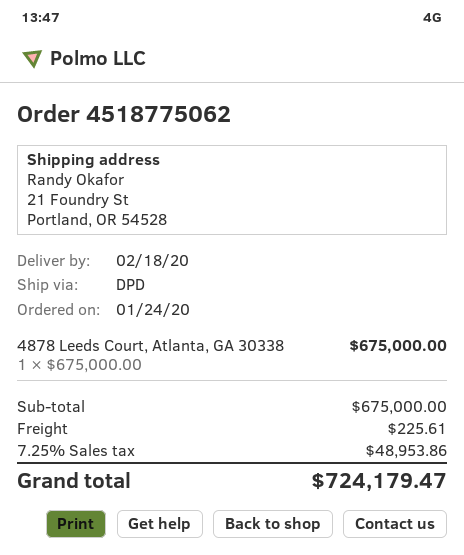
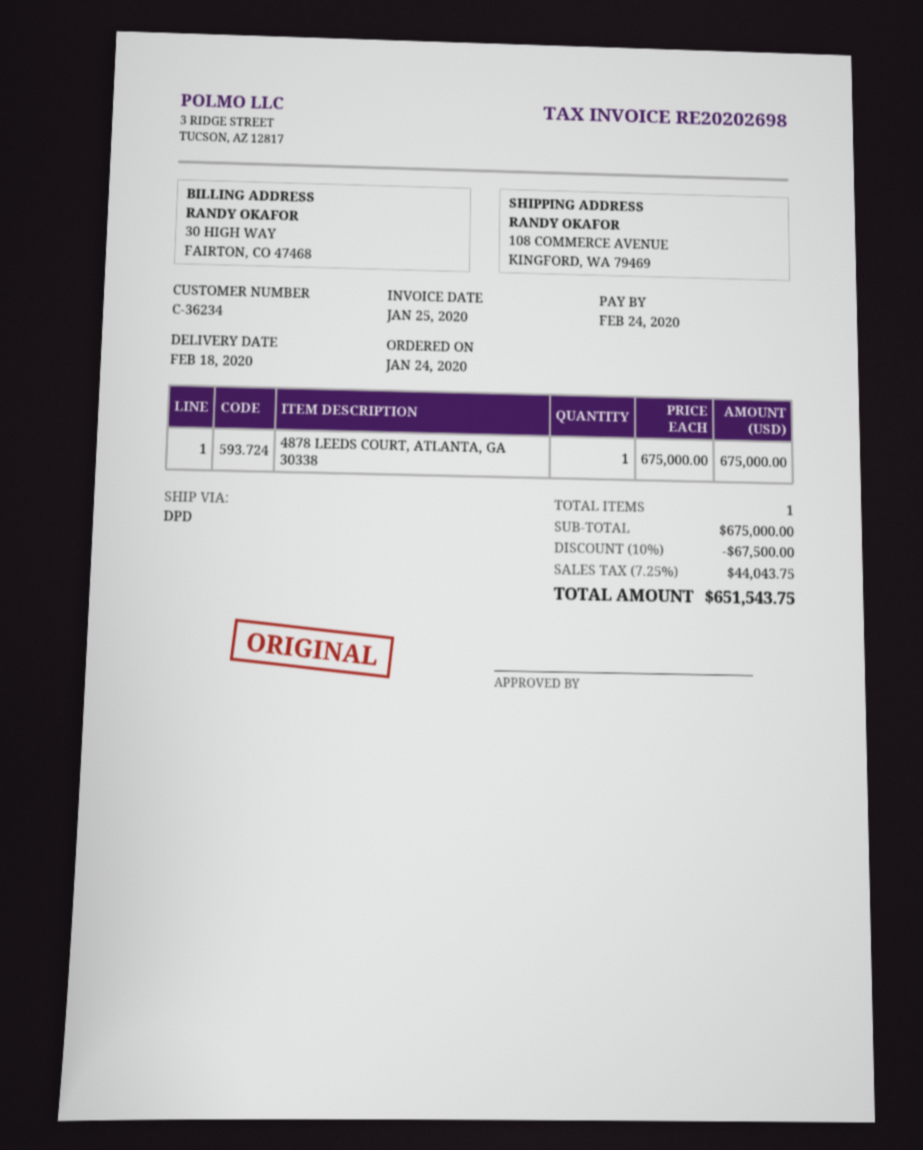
ship to: 21 Foundry St, Portland, OR 54528 -> 108 COMMERCE AVENUE, KINGFORD, WA 79469
discount: none -> 10% = 67500.00
shipping: 225.61 -> none
tax: 7.25% = 48953.86 -> 7.25% = 44043.75
total: 724179.47 -> 651543.75

